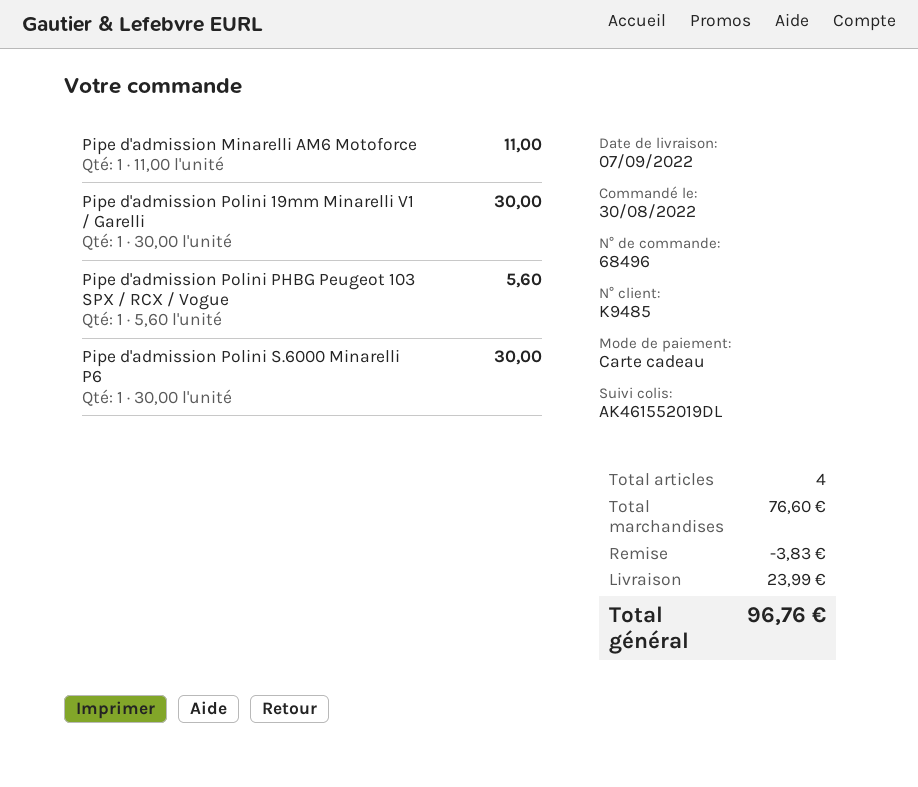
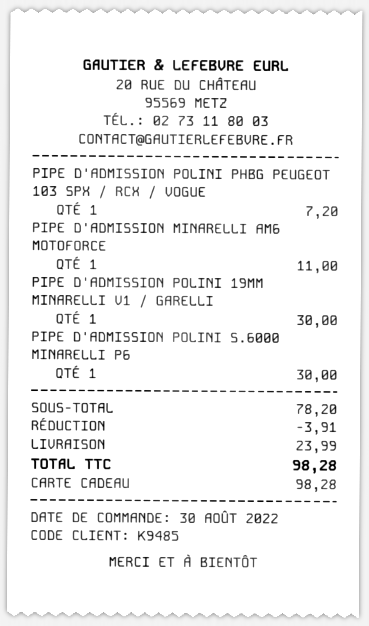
Pipe d'admission Polini PHBG Peugeot 103 SPX / RCX / Vogue: 1 for 5.60 -> 1 for 7.20
subtotal: 76.60 -> 78.20
discount: 3.83 -> 3.91
total: 96.76 -> 98.28

